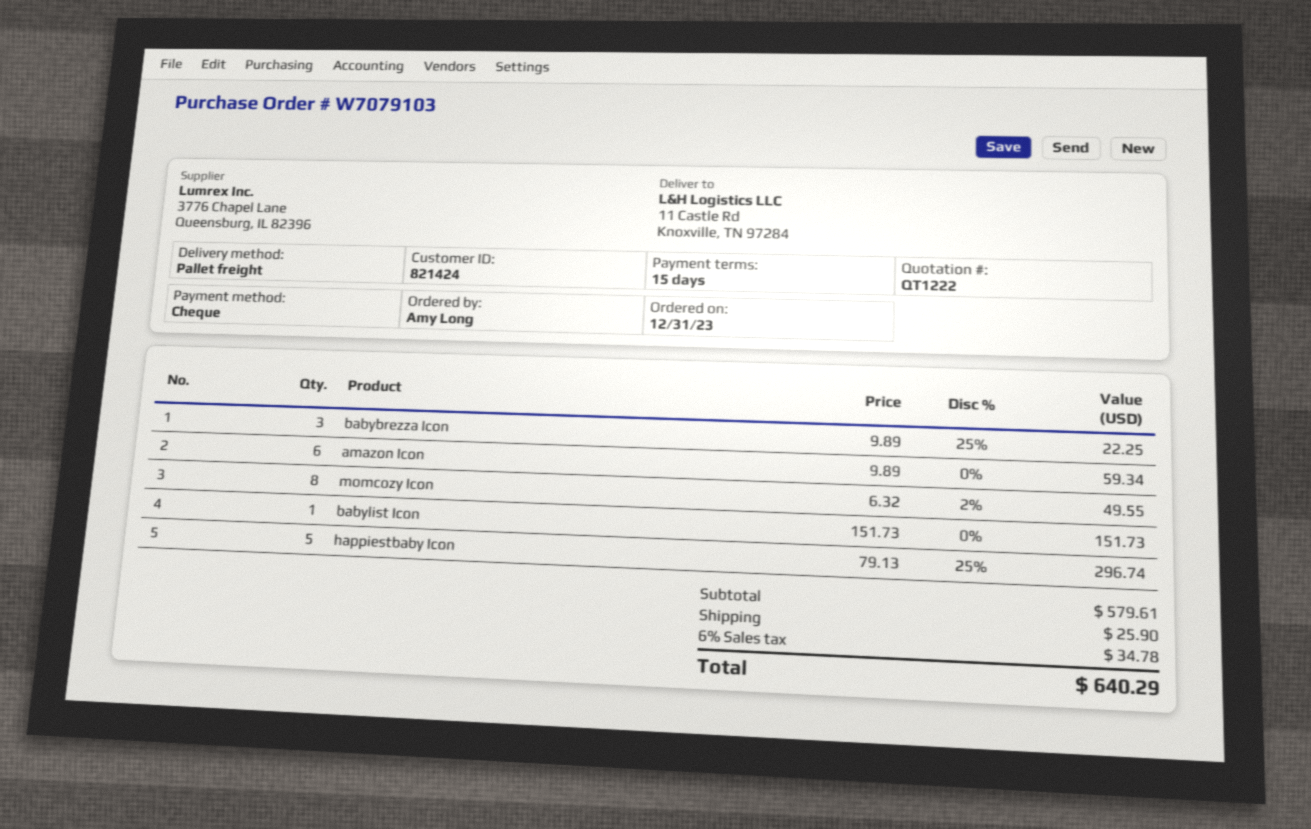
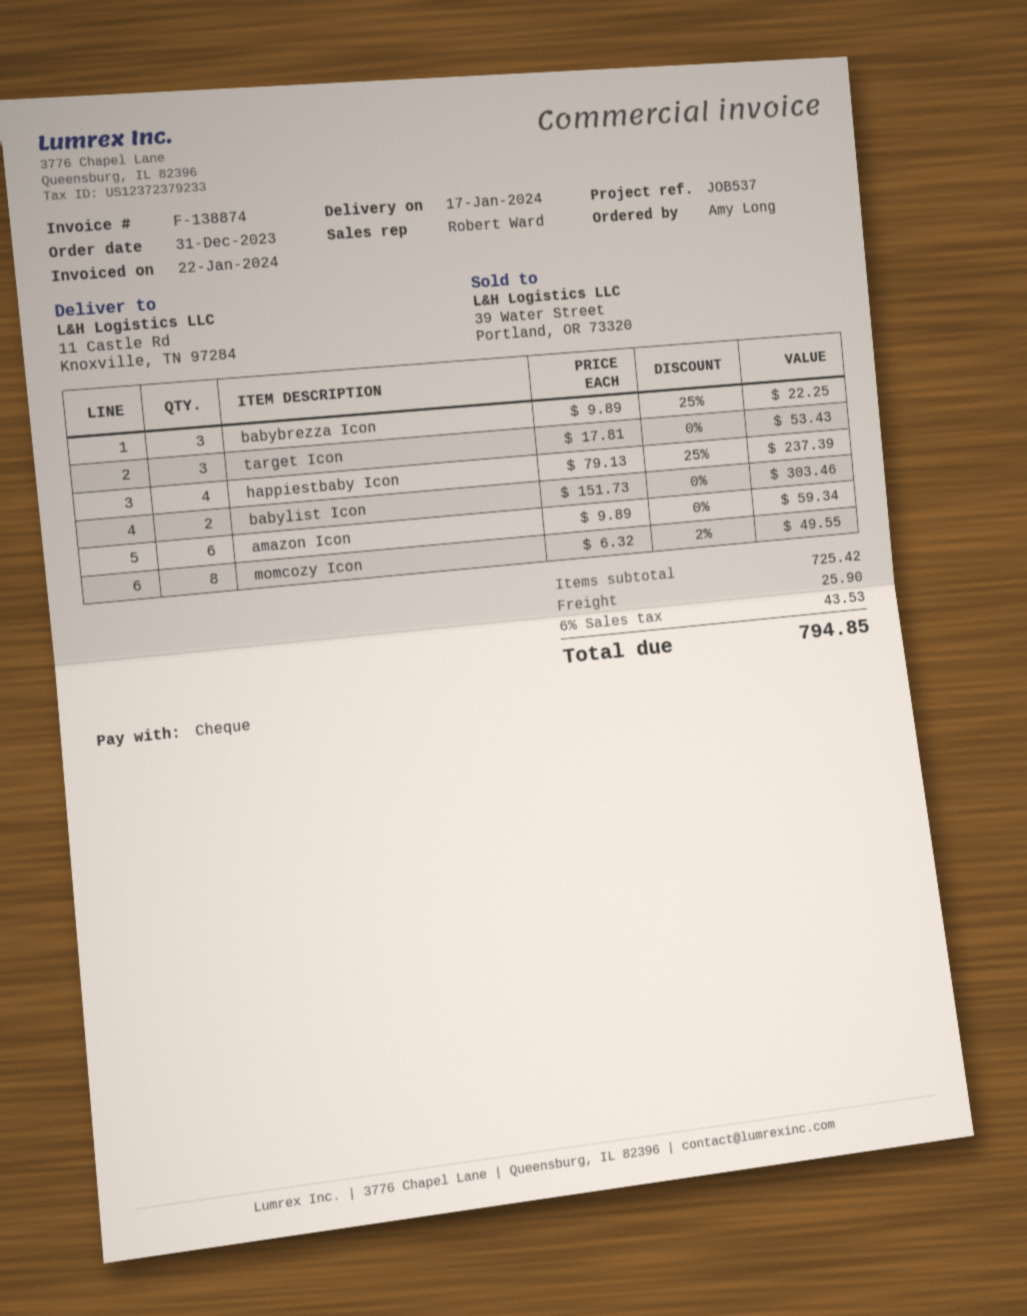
babylist Icon: 1 x 151.73 = 151.73 -> 2 x 151.73 = 303.46
happiestbaby Icon: 5 x 79.13 - 25% = 296.74 -> 4 x 79.13 - 25% = 237.39
target Icon: none -> 3 x 17.81 = 53.43
subtotal: 579.61 -> 725.42
tax: 6% = 34.78 -> 6% = 43.53
total: 640.29 -> 794.85

